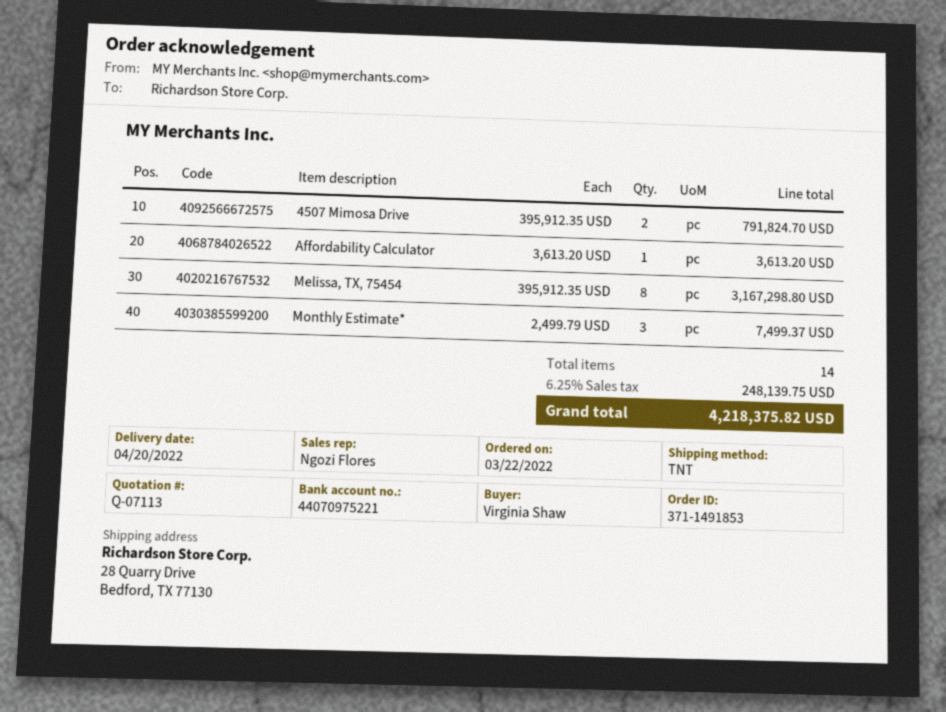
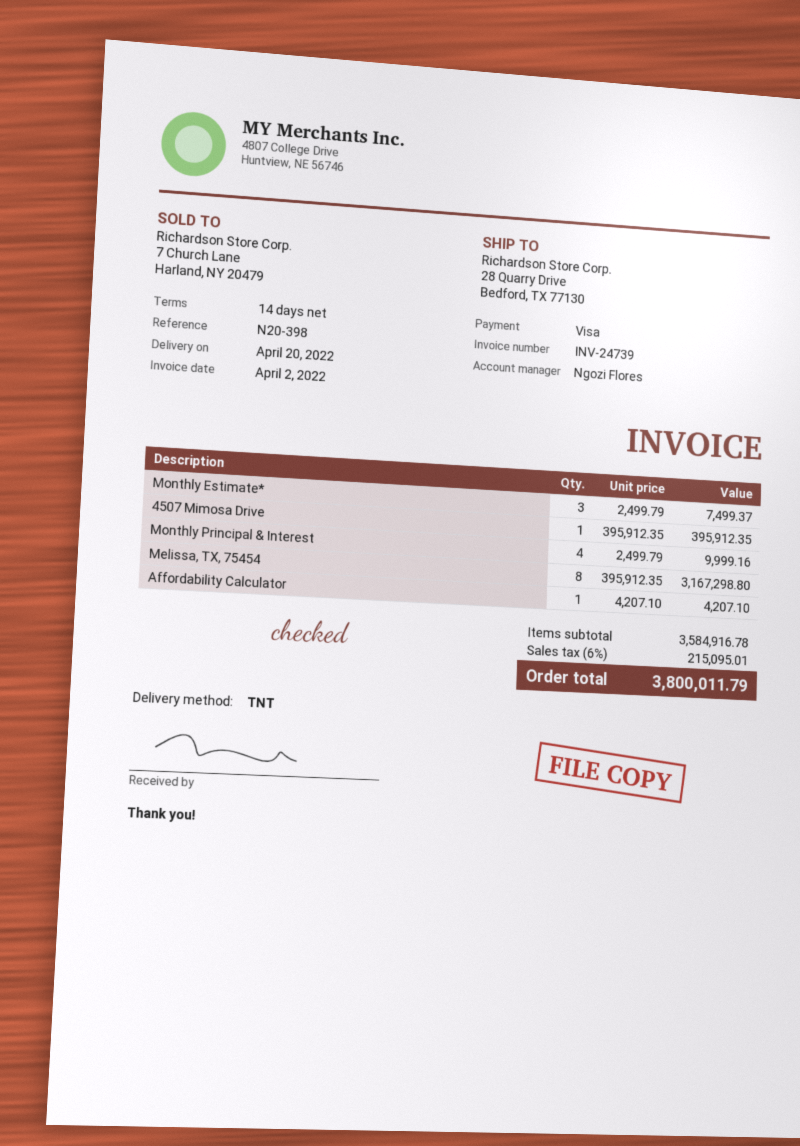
4507 Mimosa Drive: 2 x 395912.35 = 791824.70 -> 1 x 395912.35 = 395912.35
Affordability Calculator: 1 x 3613.20 = 3613.20 -> 1 x 4207.10 = 4207.10
Monthly Principal & Interest: none -> 4 x 2499.79 = 9999.16
tax: 6.25% = 248139.75 -> 6% = 215095.01
total: 4218375.82 -> 3800011.79

